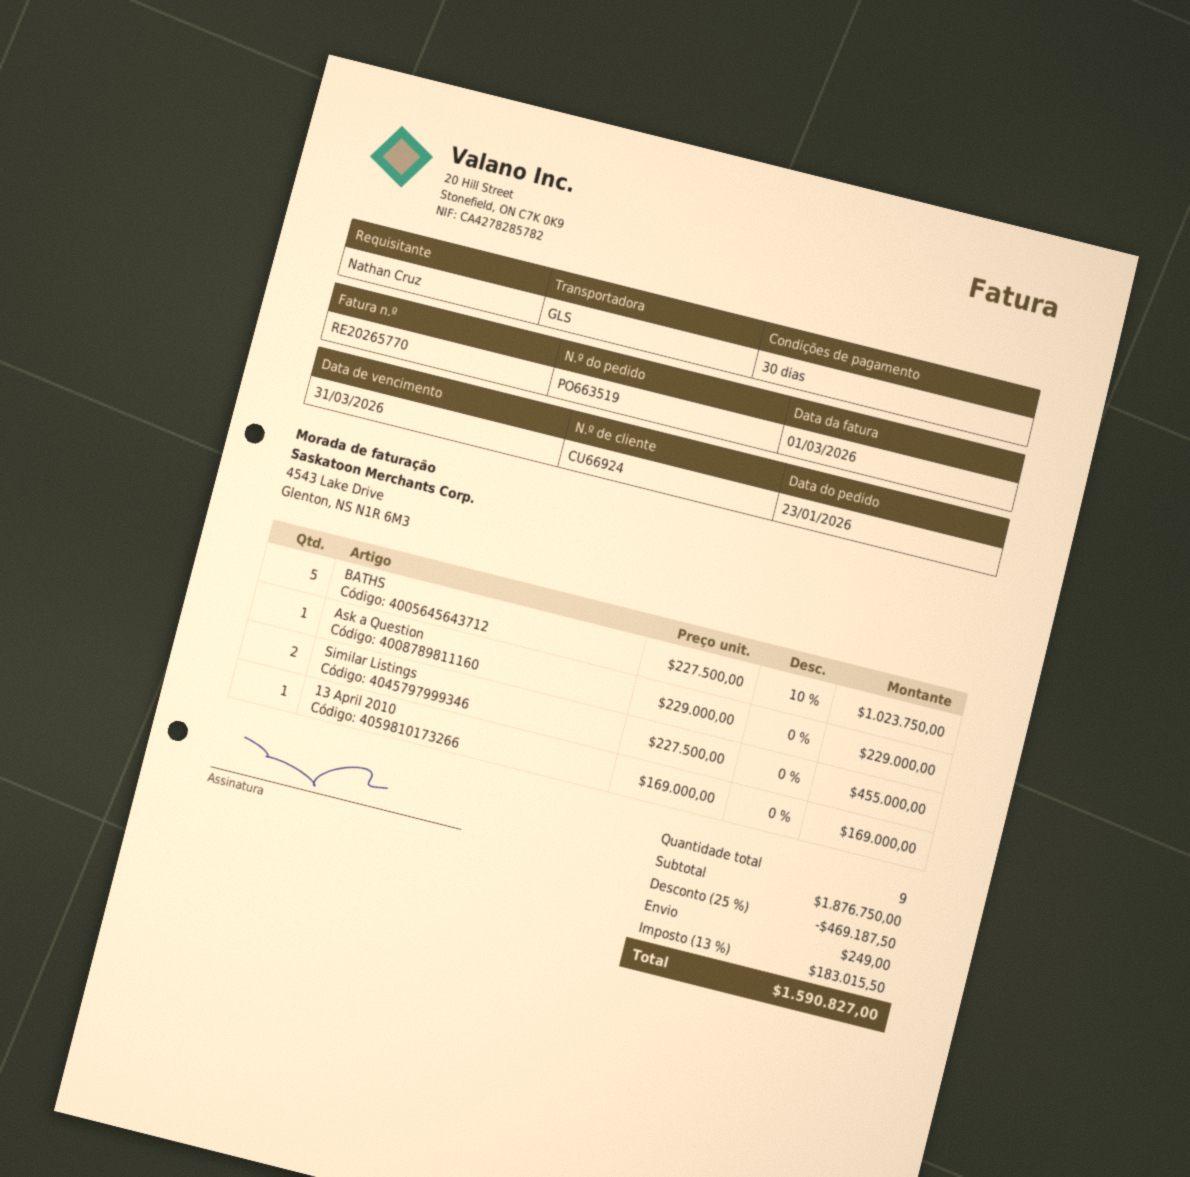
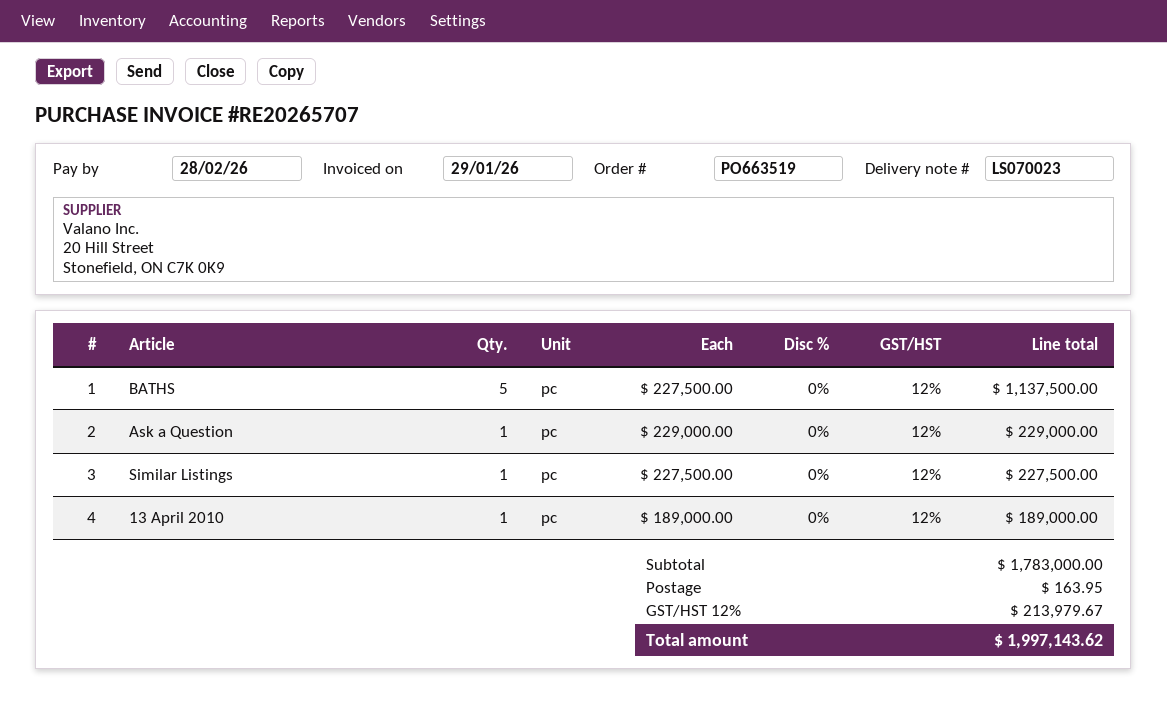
invoice number: RE20265770 -> RE20265707
invoice date: 2026-03-01 -> 2026-01-29
due date: 2026-03-31 -> 2026-02-28
BATHS: 5 x 227500.00 - 10% = 1023750.00 -> 5 x 227500.00 = 1137500.00
Similar Listings: 2 x 227500.00 = 455000.00 -> 1 x 227500.00 = 227500.00
13 April 2010: 1 x 169000.00 = 169000.00 -> 1 x 189000.00 = 189000.00
subtotal: 1876750.00 -> 1783000.00
discount: 25% = 469187.50 -> none
shipping: 249.00 -> 163.95
tax: 13% = 183015.50 -> 12% = 213979.67
total: 1590827.00 -> 1997143.62

